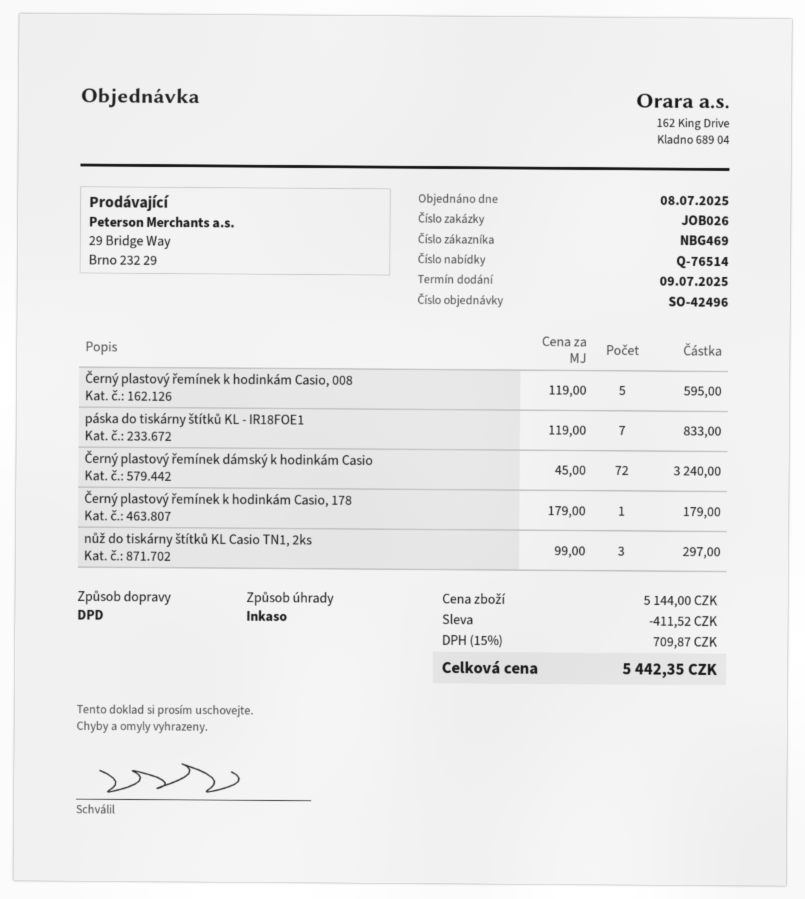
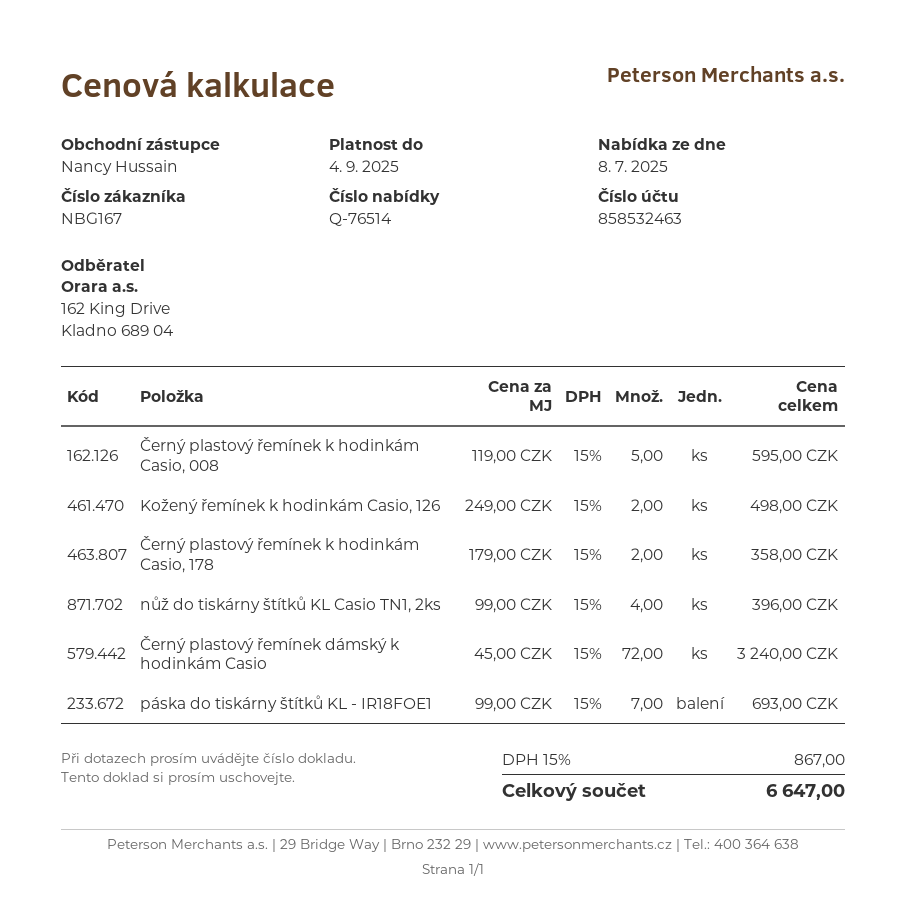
customer number: NBG469 -> NBG167
páska do tiskárny štítků KL - IR18FOE1: 7 x 119.00 = 833.00 -> 7 x 99.00 = 693.00
Černý plastový řemínek k hodinkám Casio, 178: 1 x 179.00 = 179.00 -> 2 x 179.00 = 358.00
nůž do tiskárny štítků KL Casio TN1, 2ks: 3 x 99.00 = 297.00 -> 4 x 99.00 = 396.00
Kožený řemínek k hodinkám Casio, 126: none -> 2 x 249.00 = 498.00
discount: 411.52 -> none
tax: 15% = 709.87 -> 15% = 867.00
total: 5442.35 -> 6647.00

